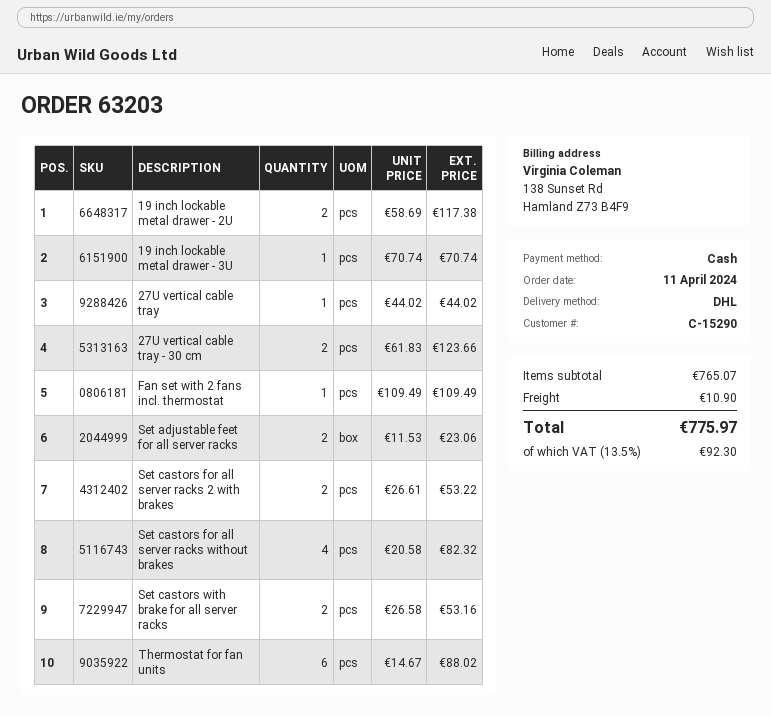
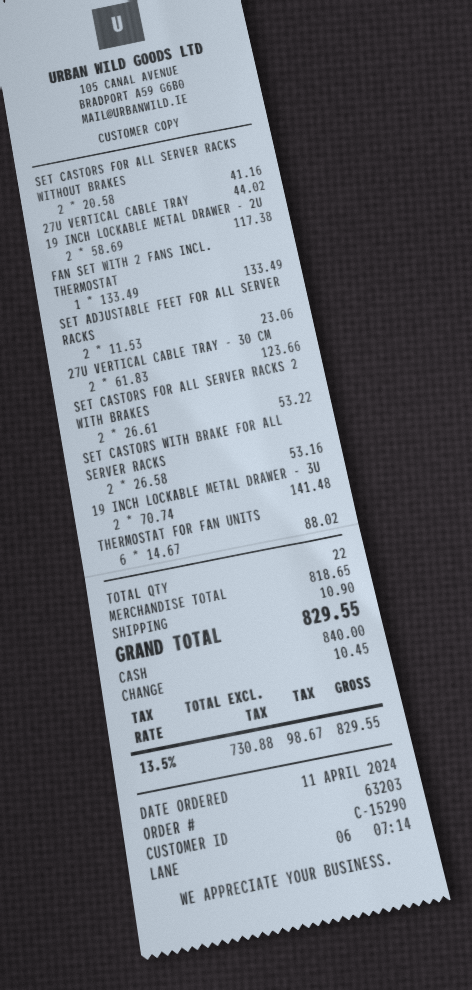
19 inch lockable metal drawer - 3U: 1 x 70.74 = 70.74 -> 2 x 70.74 = 141.48
Fan set with 2 fans incl. thermostat: 1 x 109.49 = 109.49 -> 1 x 133.49 = 133.49
Set castors for all server racks without brakes: 4 x 20.58 = 82.32 -> 2 x 20.58 = 41.16
subtotal: 765.07 -> 818.65
tax: 13.5% = 92.30 -> 13.5% = 98.67
total: 775.97 -> 829.55

